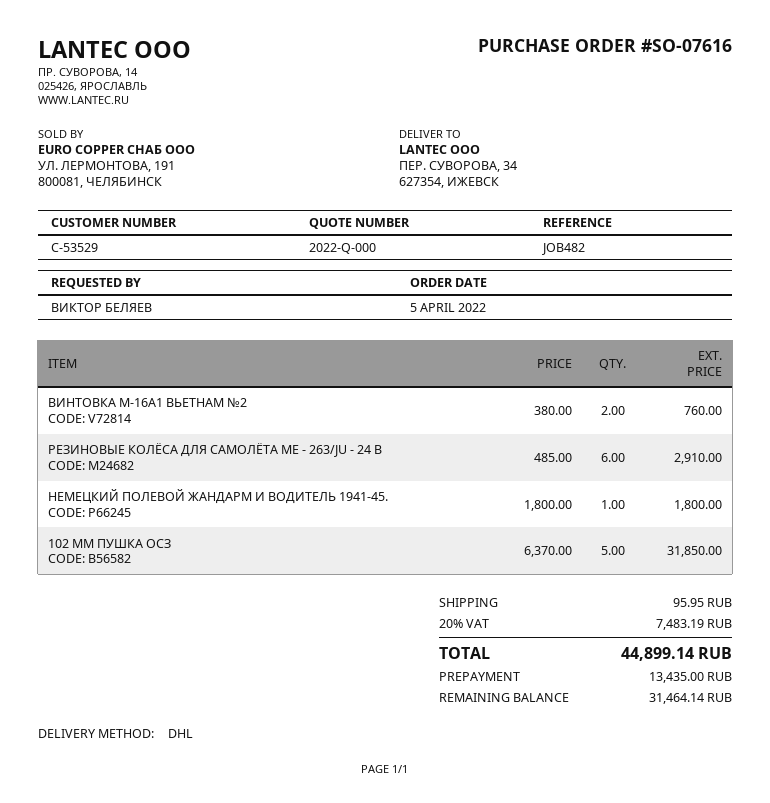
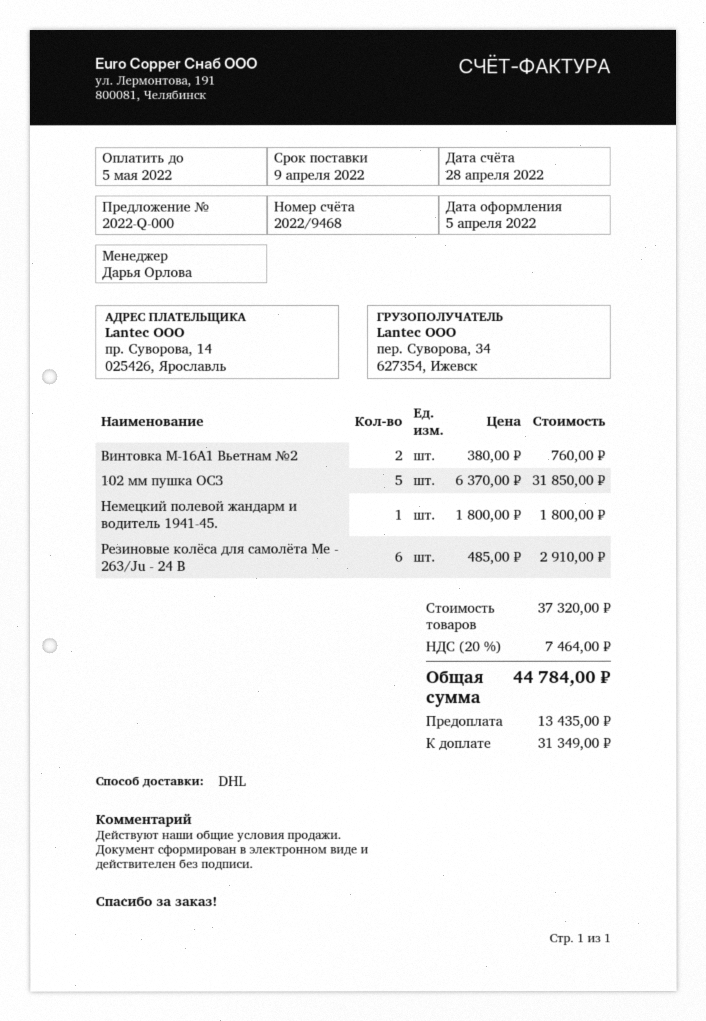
shipping: 95.95 -> none
tax: 20% = 7483.19 -> 20% = 7464.00
total: 44899.14 -> 44784.00
balance: 31464.14 -> 31349.00

